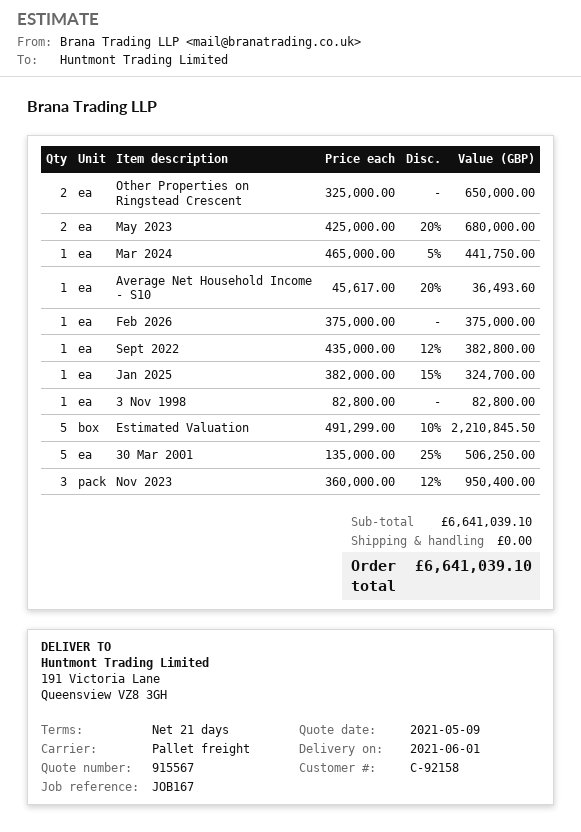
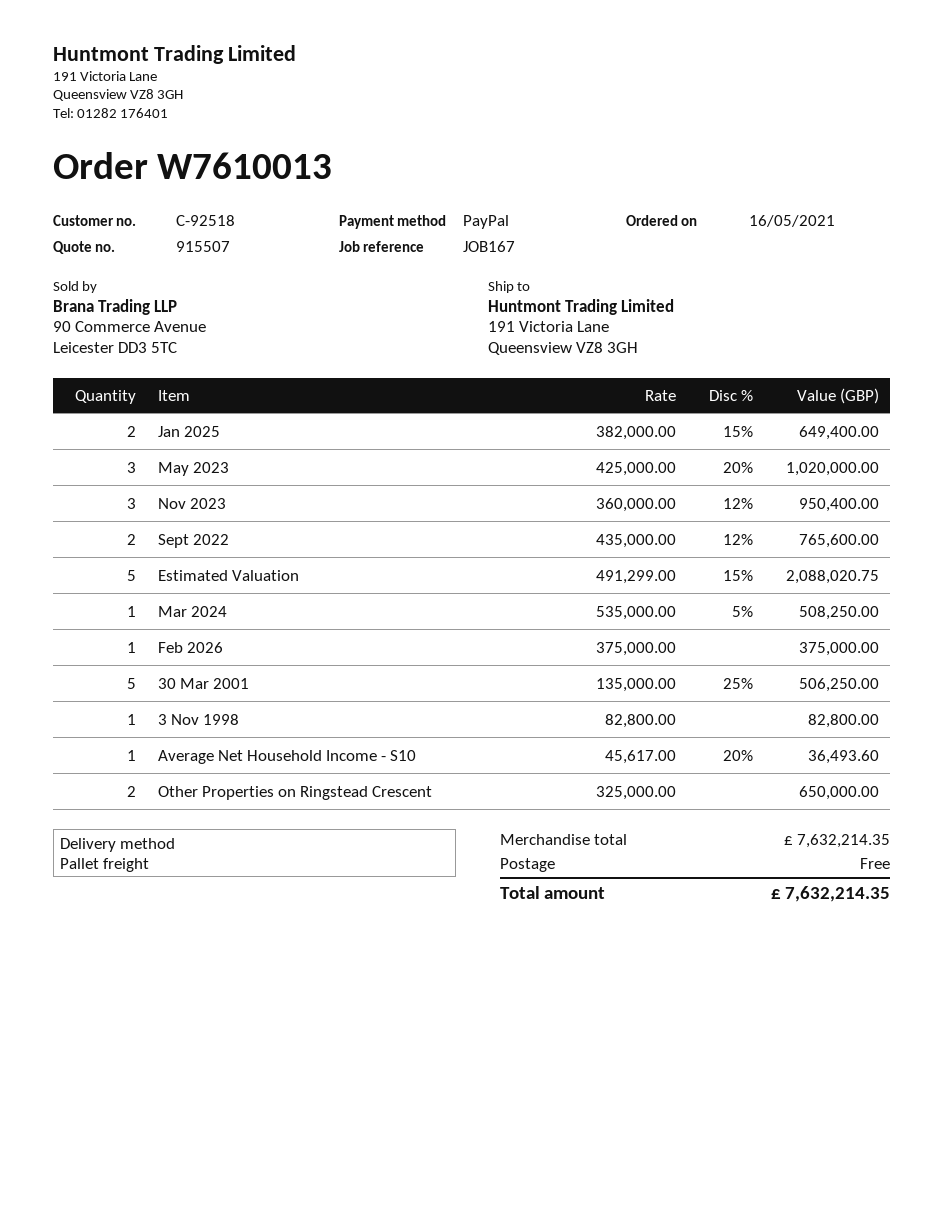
quote number: 915567 -> 915507
customer number: C-92158 -> C-92518
May 2023: 2 x 425000.00 - 20% = 680000.00 -> 3 x 425000.00 - 20% = 1020000.00
Mar 2024: 1 x 465000.00 - 5% = 441750.00 -> 1 x 535000.00 - 5% = 508250.00
Sept 2022: 1 x 435000.00 - 12% = 382800.00 -> 2 x 435000.00 - 12% = 765600.00
Jan 2025: 1 x 382000.00 - 15% = 324700.00 -> 2 x 382000.00 - 15% = 649400.00
Estimated Valuation: 5 x 491299.00 - 10% = 2210845.50 -> 5 x 491299.00 - 15% = 2088020.75
subtotal: 6641039.10 -> 7632214.35
total: 6641039.10 -> 7632214.35

